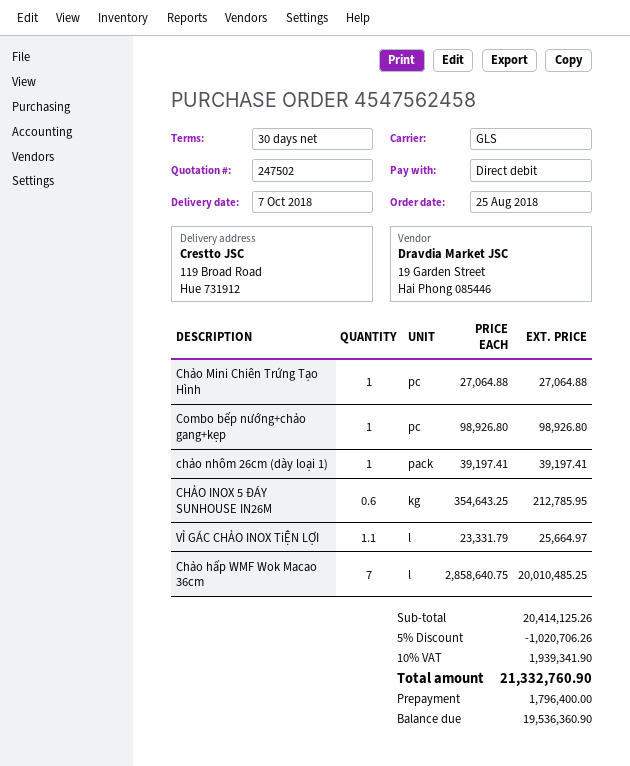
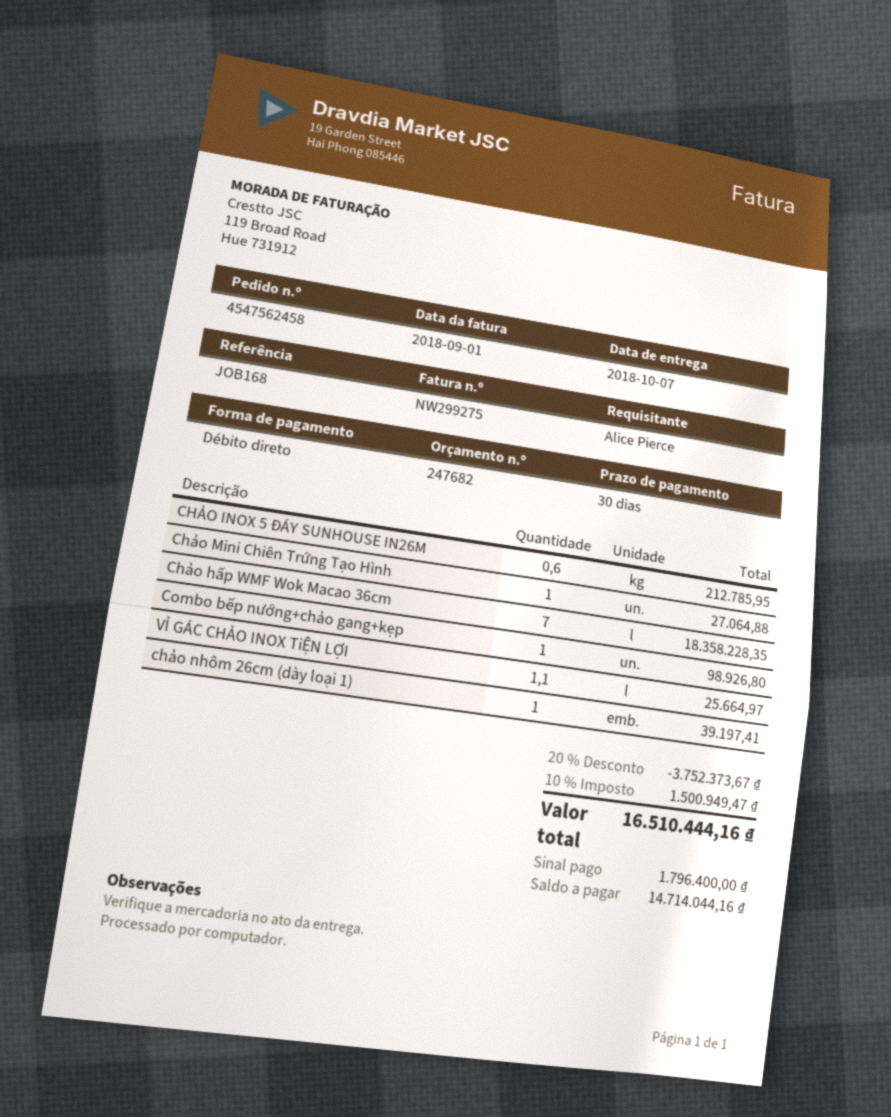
quote number: 247502 -> 247682
Chảo hấp WMF Wok Macao 36cm: 7 for 20010485.25 -> 7 for 18358228.35
discount: 5% = 1020706.26 -> 20% = 3752373.67
tax: 10% = 1939341.90 -> 10% = 1500949.47
total: 21332760.90 -> 16510444.16
balance: 19536360.90 -> 14714044.16

